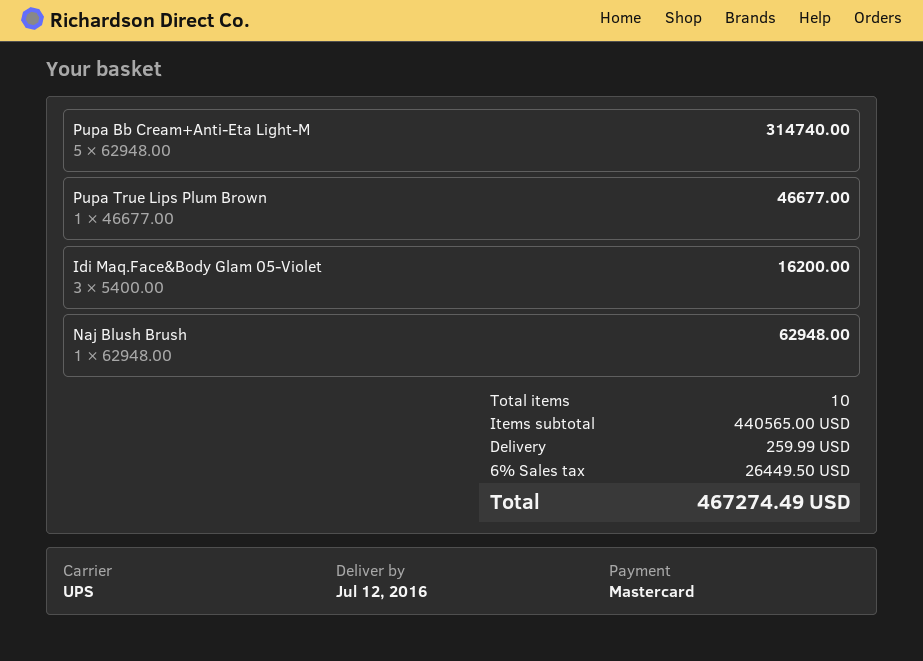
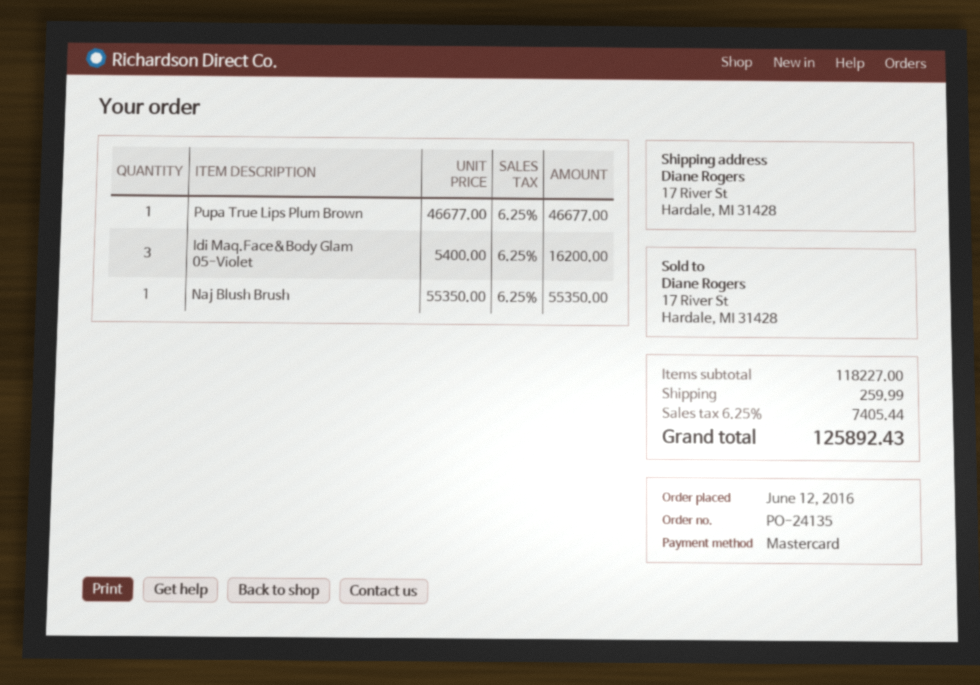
Pupa Bb Cream+Anti-Eta Light-M: 5 x 62948.00 = 314740.00 -> none
Naj Blush Brush: 1 x 62948.00 = 62948.00 -> 1 x 55350.00 = 55350.00
subtotal: 440565.00 -> 118227.00
tax: 6% = 26449.50 -> 6.25% = 7405.44
total: 467274.49 -> 125892.43

